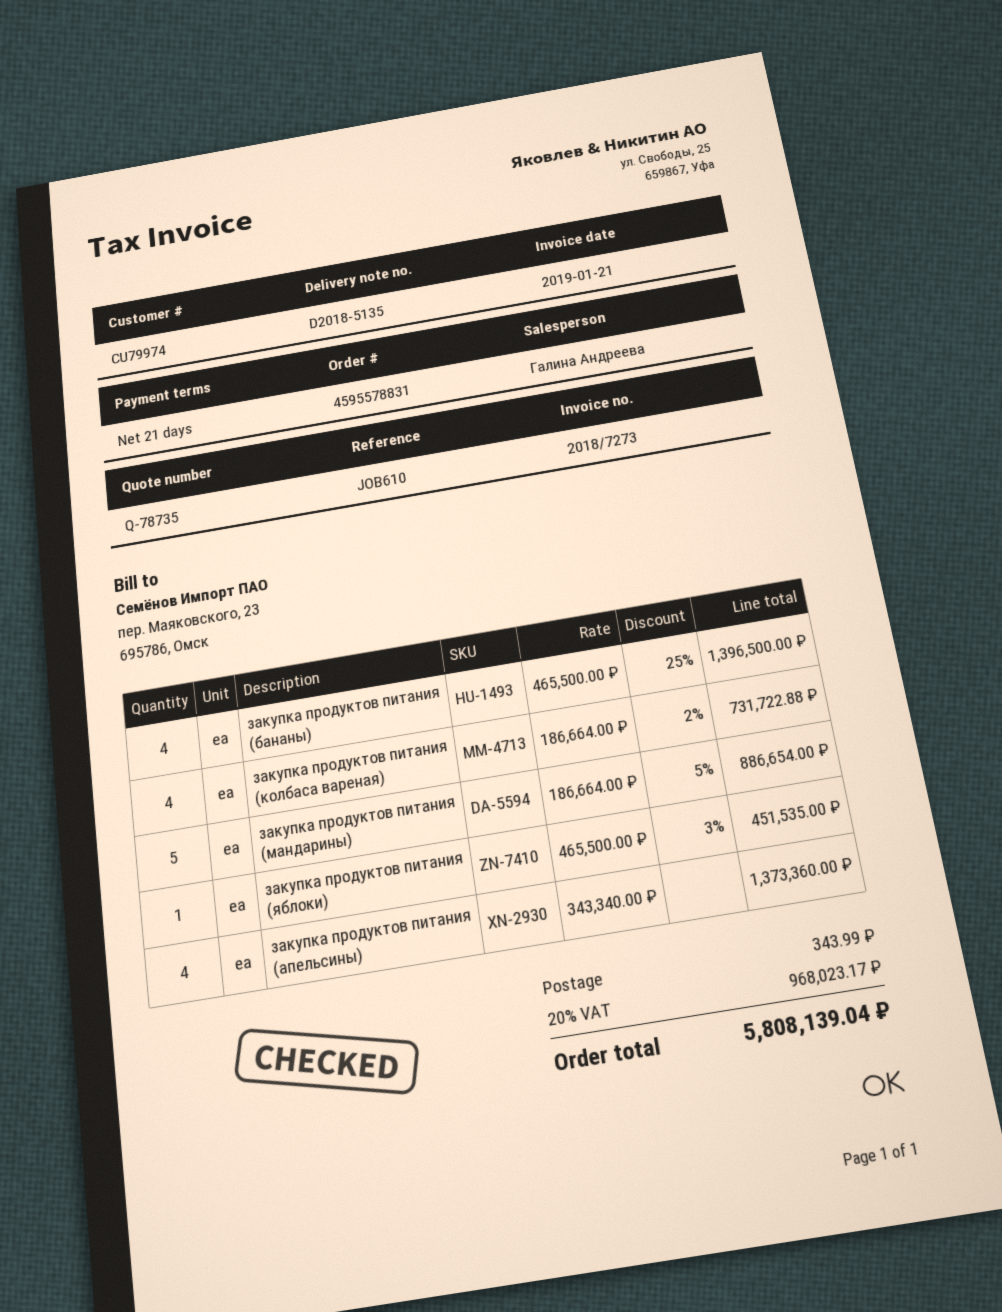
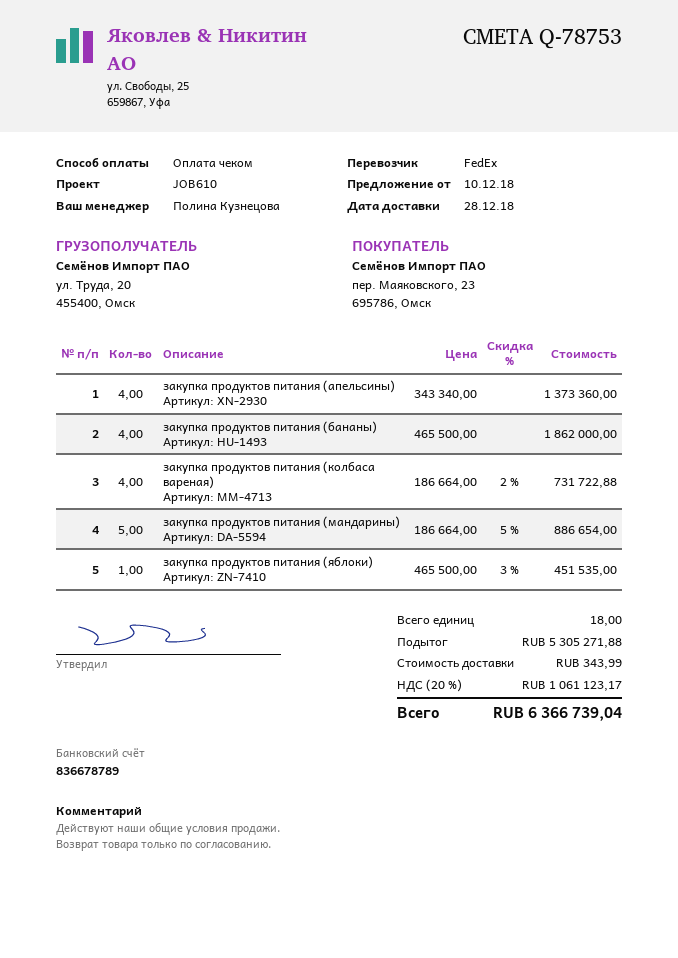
quote number: Q-78735 -> Q-78753
sales rep: Галина Андреева -> Полина Кузнецова
закупка продуктов питания (бананы): 4 x 465500.00 - 25% = 1396500.00 -> 4 x 465500.00 = 1862000.00
tax: 20% = 968023.17 -> 20% = 1061123.17
total: 5808139.04 -> 6366739.04

